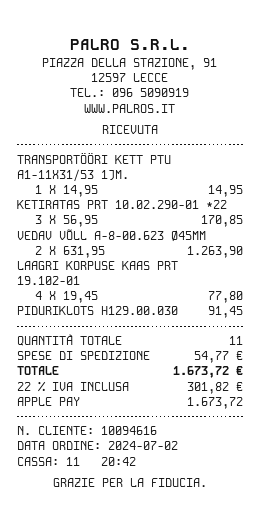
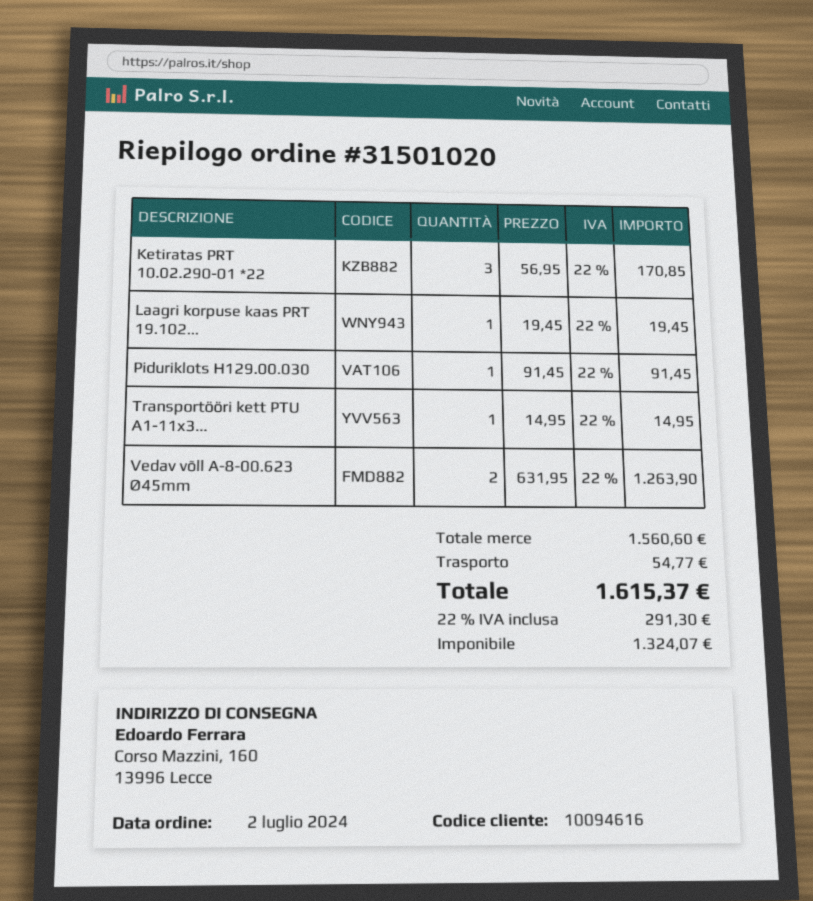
LAAGRI KORPUSE KAAS PRT 19.102-01: 4 x 19.45 = 77.80 -> 1 x 19.45 = 19.45
tax: 22% = 301.82 -> 22% = 291.30
total: 1673.72 -> 1615.37

